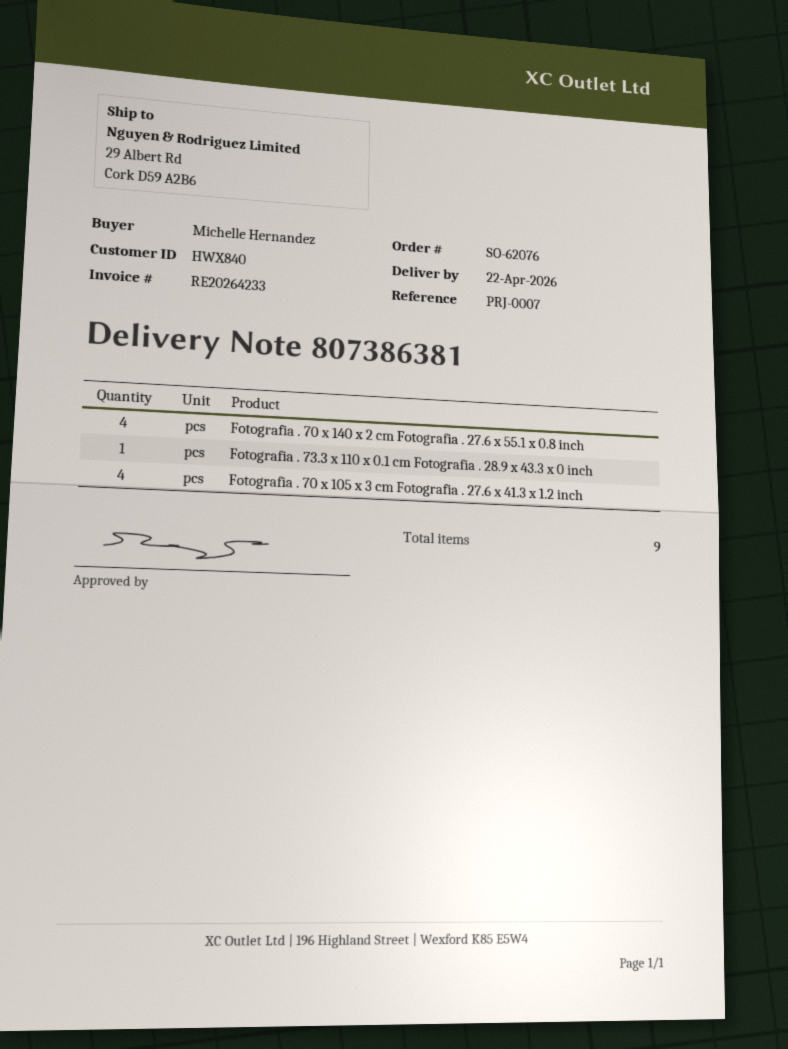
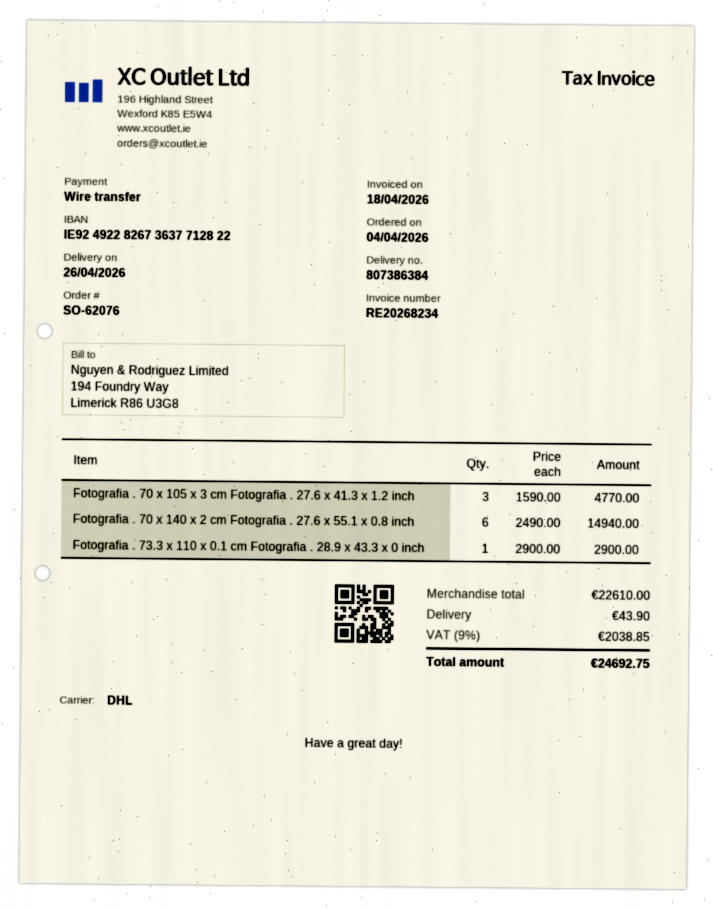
delivery note number: 807386381 -> 807386384
delivery date: 2026-04-22 -> 2026-04-26
invoice number: RE20264233 -> RE20268234
Fotografia . 70 x 140 x 2 cm Fotografia . 27.6 x 55.1 x 0.8 inch: 4 -> 6
Fotografia . 70 x 105 x 3 cm Fotografia . 27.6 x 41.3 x 1.2 inch: 4 -> 3

